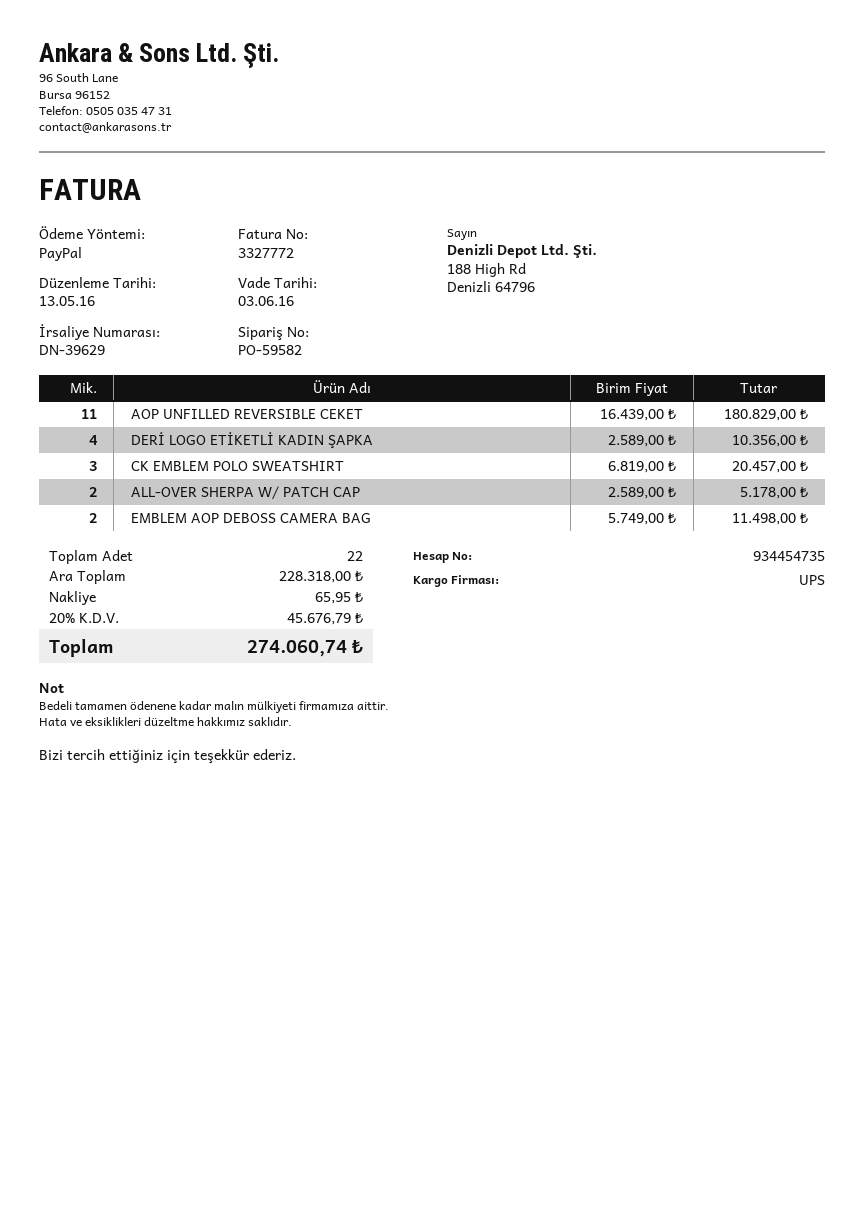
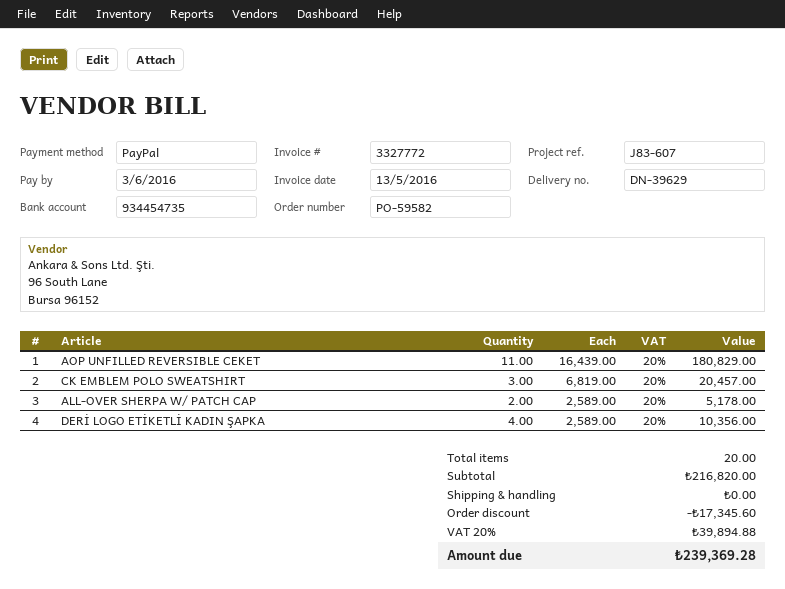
EMBLEM AOP DEBOSS CAMERA BAG: 2 x 5749.00 = 11498.00 -> none
total quantity: 22 -> 20
subtotal: 228318.00 -> 216820.00
discount: none -> 17345.60
shipping: 65.95 -> 0.00
tax: 20% = 45676.79 -> 20% = 39894.88
total: 274060.74 -> 239369.28

